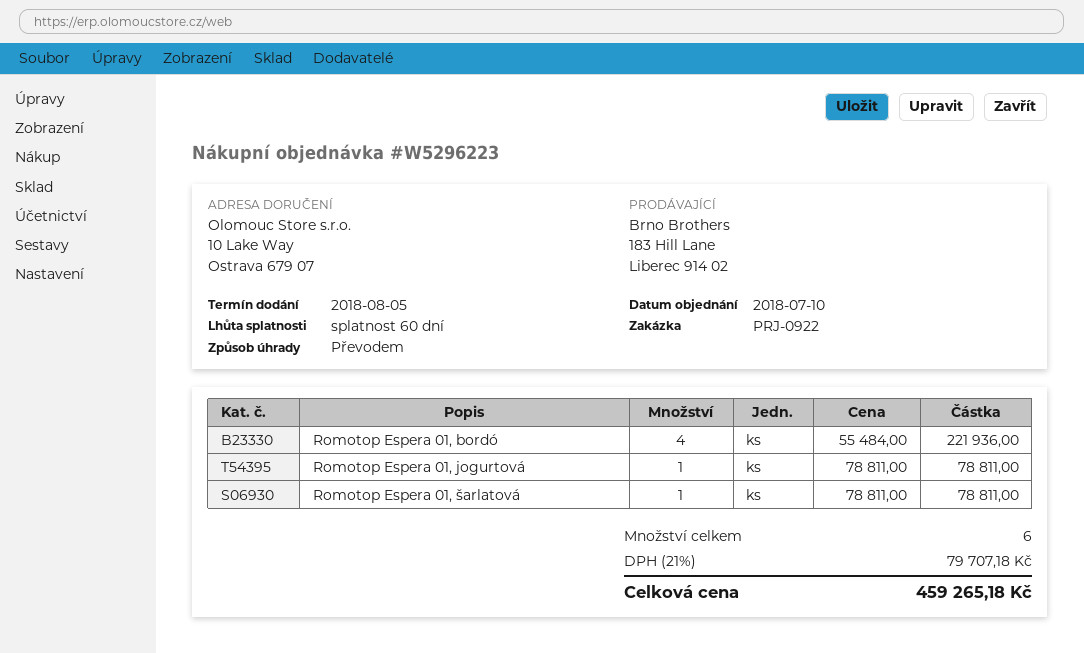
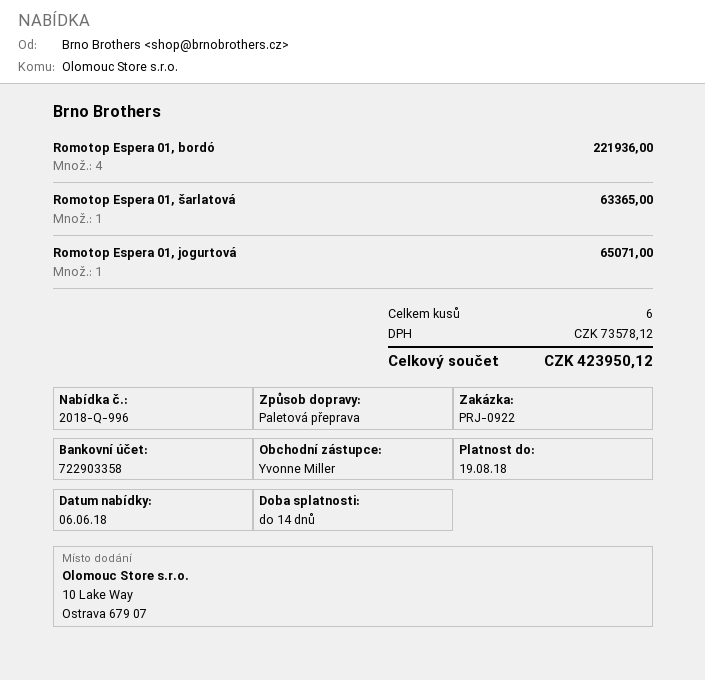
payment terms: 60 days -> 14 days
Romotop Espera 01, jogurtová: 1 for 78811.00 -> 1 for 65071.00
Romotop Espera 01, šarlatová: 1 for 78811.00 -> 1 for 63365.00
tax: 79707.18 -> 73578.12
total: 459265.18 -> 423950.12

